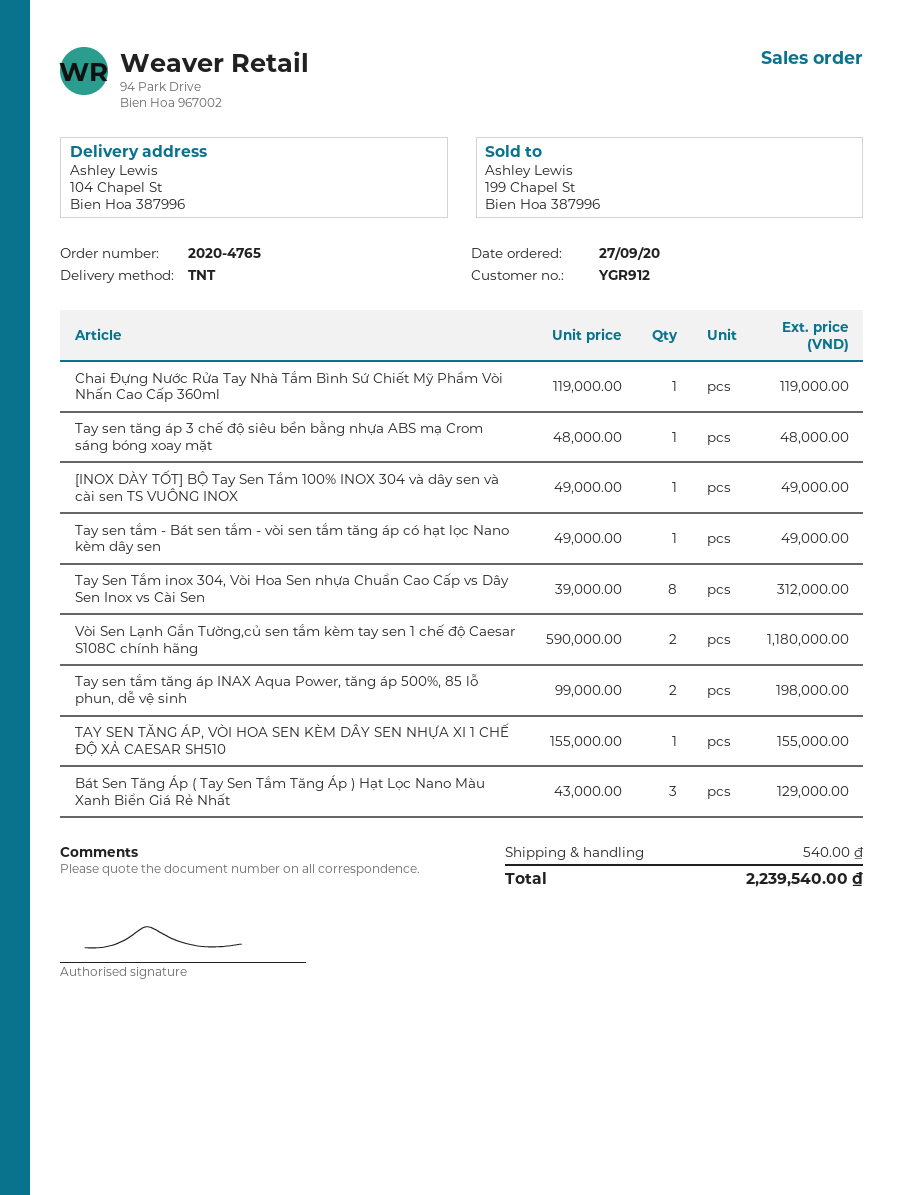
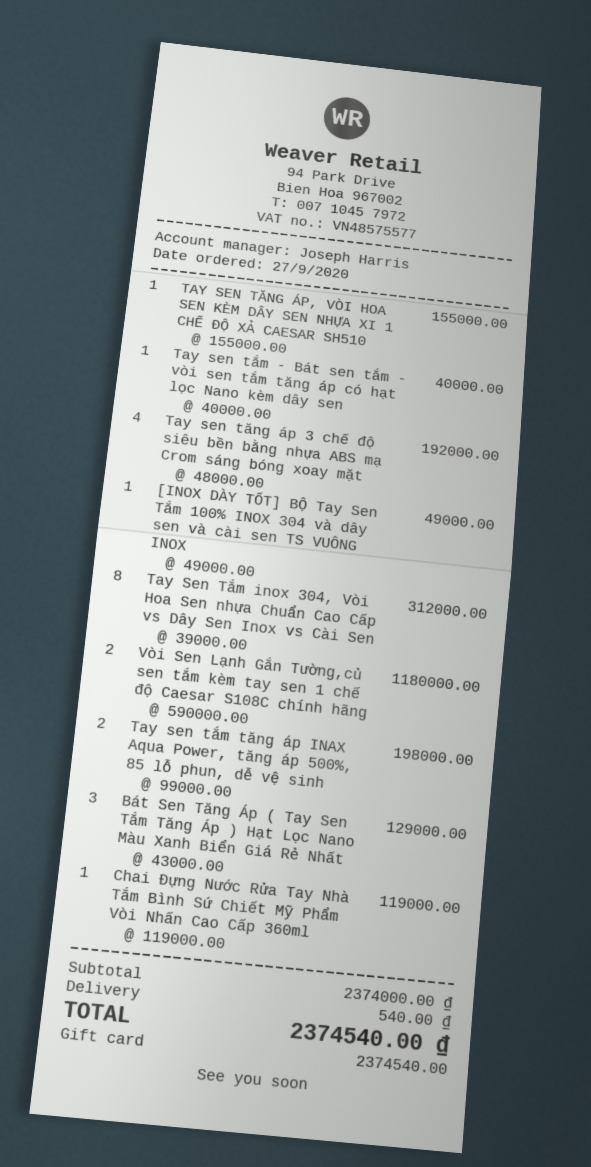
Tay sen tăng áp 3 chế độ siêu bền bằng nhựa ABS mạ Crom sáng bóng xoay mặt: 1 x 48000.00 = 48000.00 -> 4 x 48000.00 = 192000.00
Tay sen tắm - Bát sen tắm - vòi sen tắm tăng áp có hạt lọc Nano kèm dây sen: 1 x 49000.00 = 49000.00 -> 1 x 40000.00 = 40000.00
total: 2239540.00 -> 2374540.00

